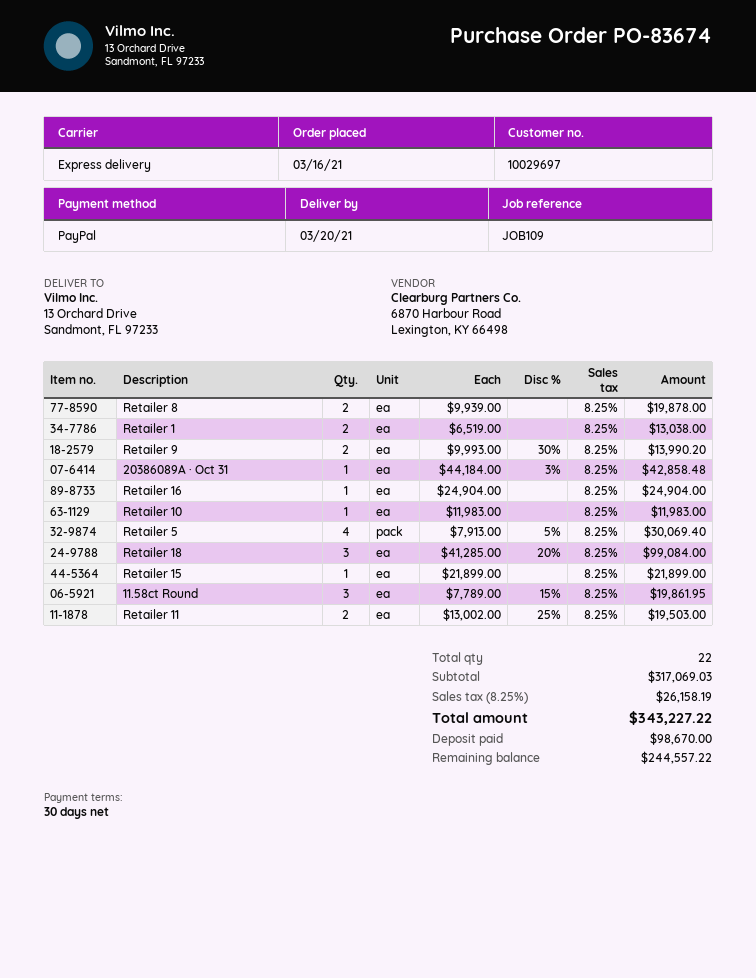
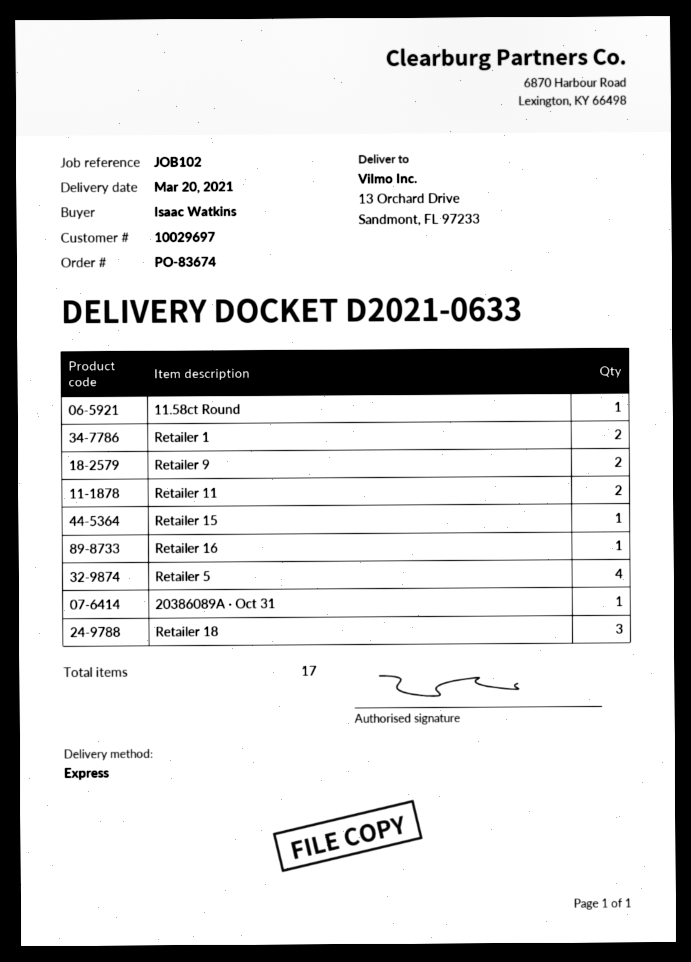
reference: JOB109 -> JOB102
Retailer 8: 2 -> none
Retailer 10: 1 -> none
11.58ct Round: 3 -> 1
total quantity: 22 -> 17

